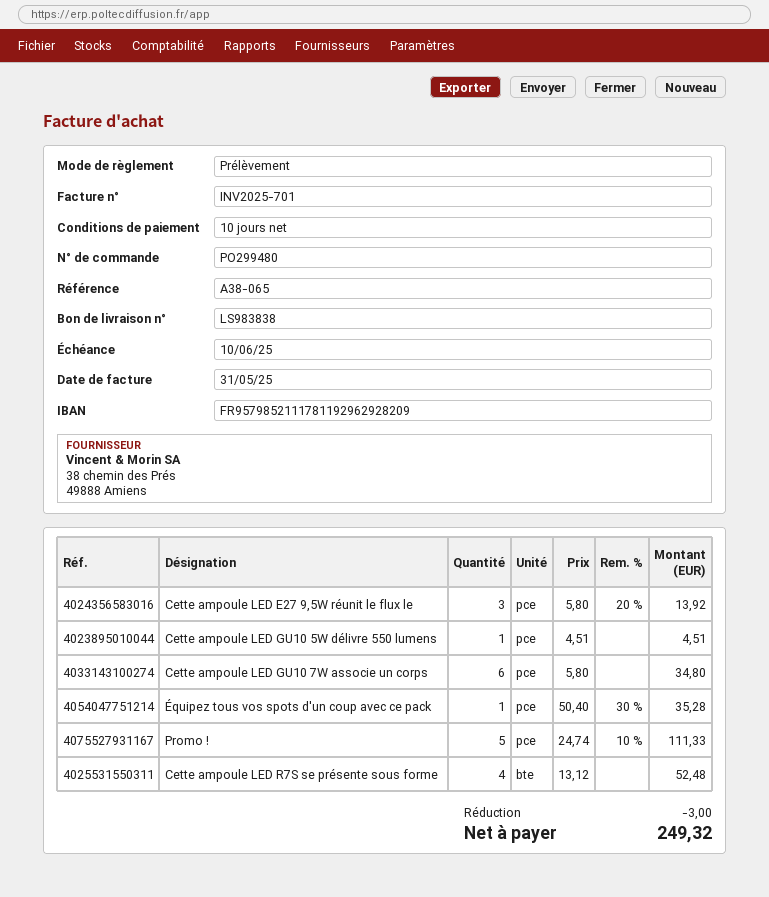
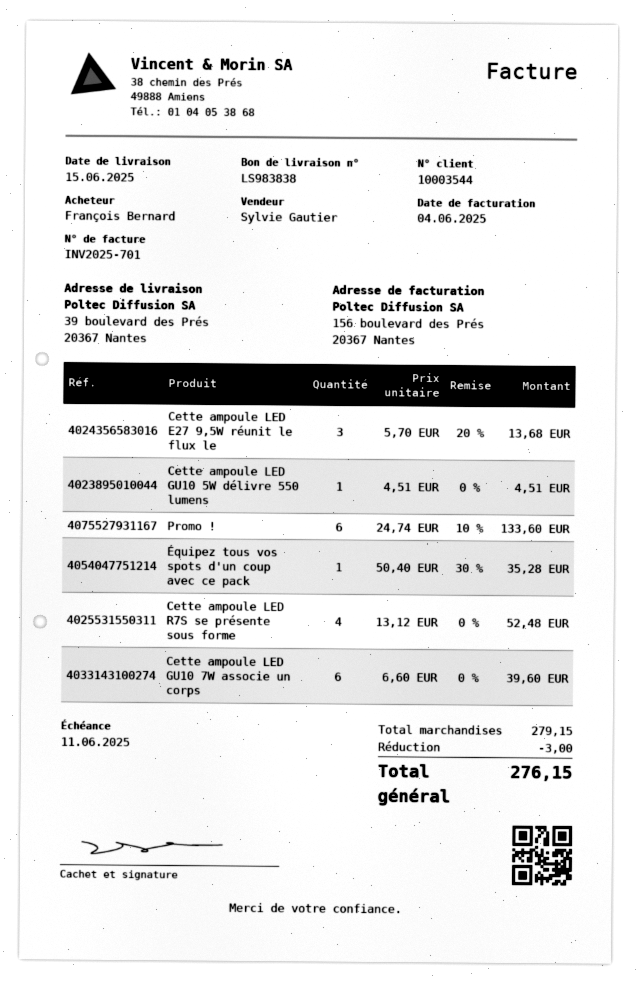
invoice date: 2025-05-31 -> 2025-06-04
due date: 2025-06-10 -> 2025-06-11
Cette ampoule LED E27 9,5W réunit le flux le: 3 x 5.80 - 20% = 13.92 -> 3 x 5.70 - 20% = 13.68
Cette ampoule LED GU10 7W associe un corps: 6 x 5.80 = 34.80 -> 6 x 6.60 = 39.60
Promo !: 5 x 24.74 - 10% = 111.33 -> 6 x 24.74 - 10% = 133.60
total: 249.32 -> 276.15

